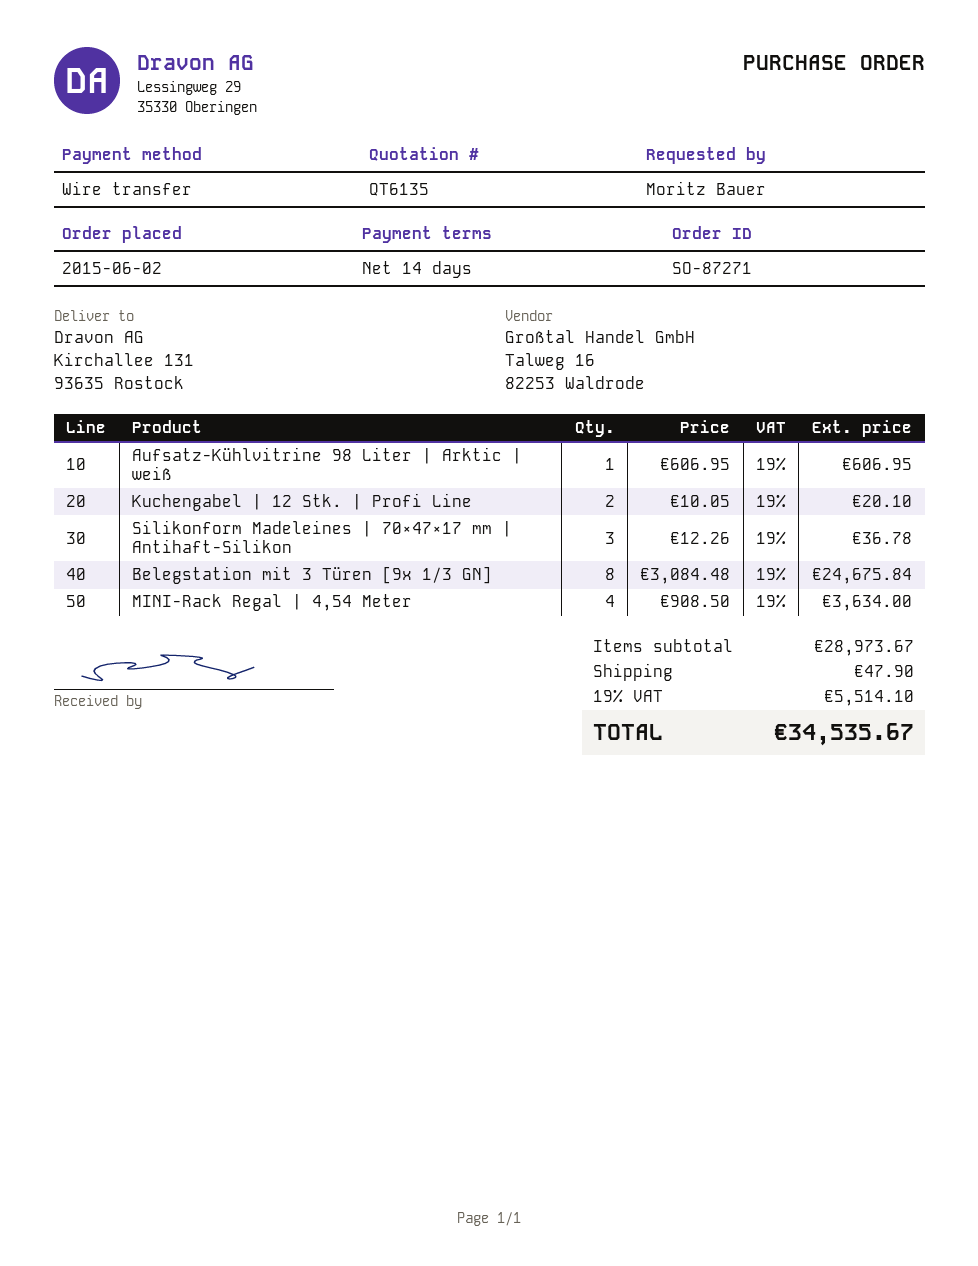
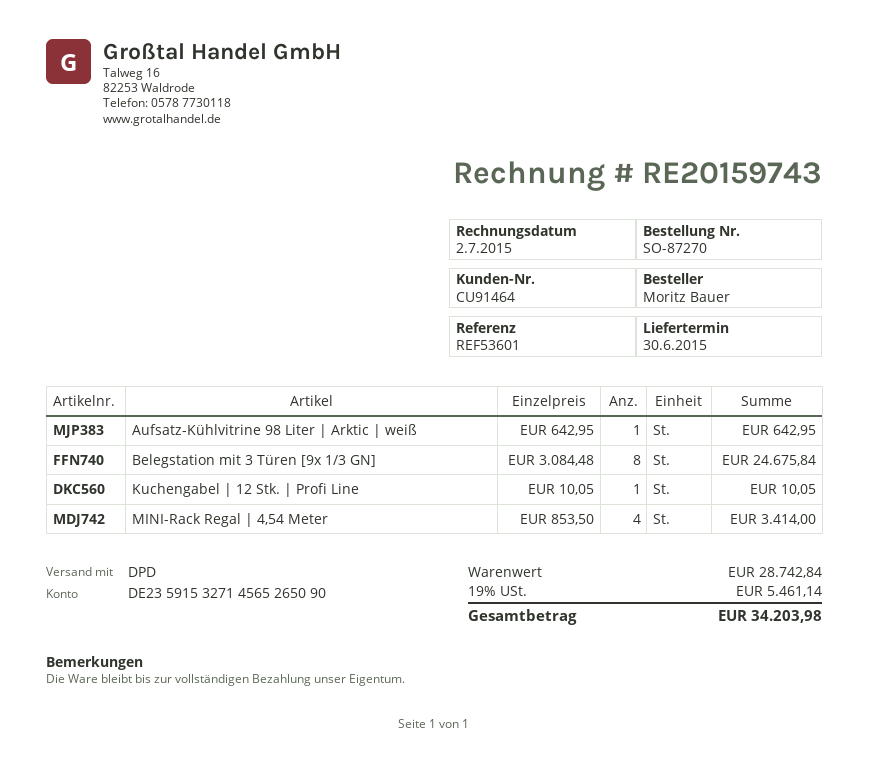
order number: SO-87271 -> SO-87270
Aufsatz-Kühlvitrine 98 Liter | Arktic | weiß: 1 x 606.95 = 606.95 -> 1 x 642.95 = 642.95
Kuchengabel | 12 Stk. | Profi Line: 2 x 10.05 = 20.10 -> 1 x 10.05 = 10.05
Silikonform Madeleines | 70×47×17 mm | Antihaft-Silikon: 3 x 12.26 = 36.78 -> none
MINI-Rack Regal | 4,54 Meter: 4 x 908.50 = 3634.00 -> 4 x 853.50 = 3414.00
subtotal: 28973.67 -> 28742.84
shipping: 47.90 -> none
tax: 19% = 5514.10 -> 19% = 5461.14
total: 34535.67 -> 34203.98

